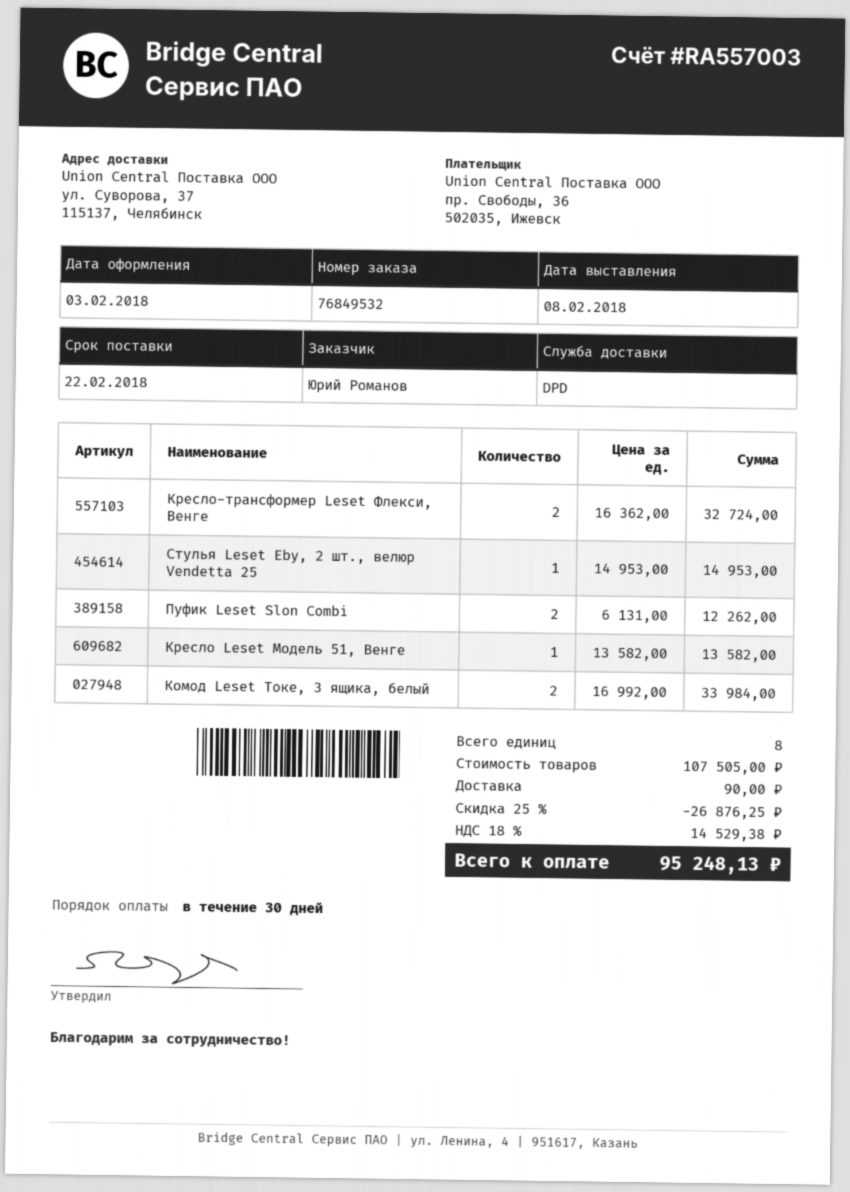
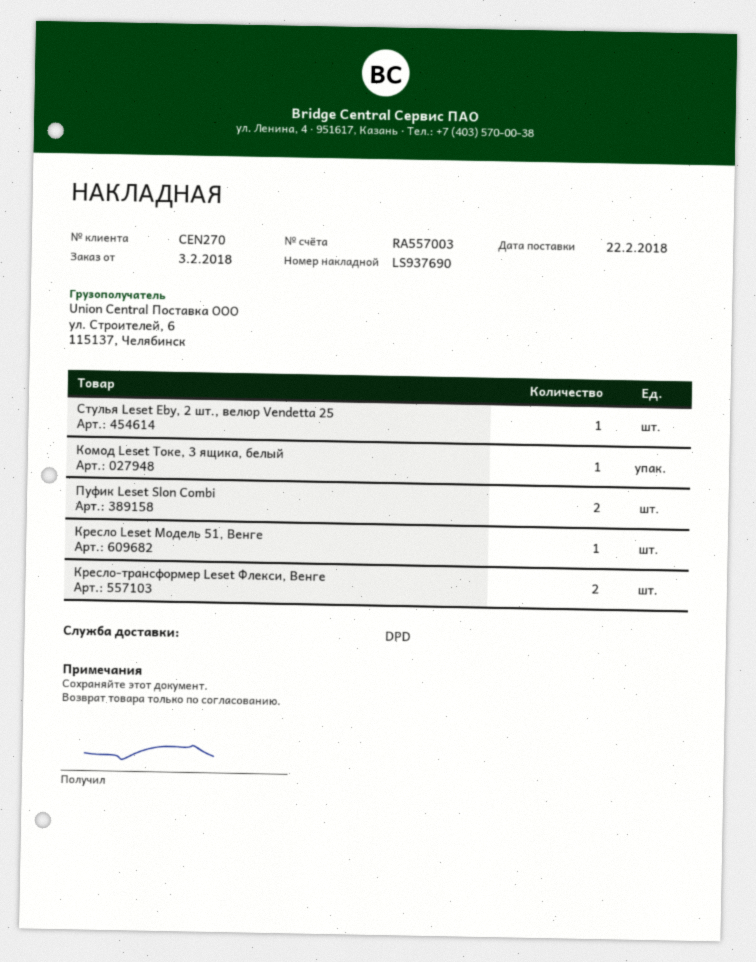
ship to: ул. Суворова, 37, 115137, Челябинск -> ул. Строителей, 6, 115137, Челябинск
Комод Leset Токе, 3 ящика, белый: 2 -> 1

